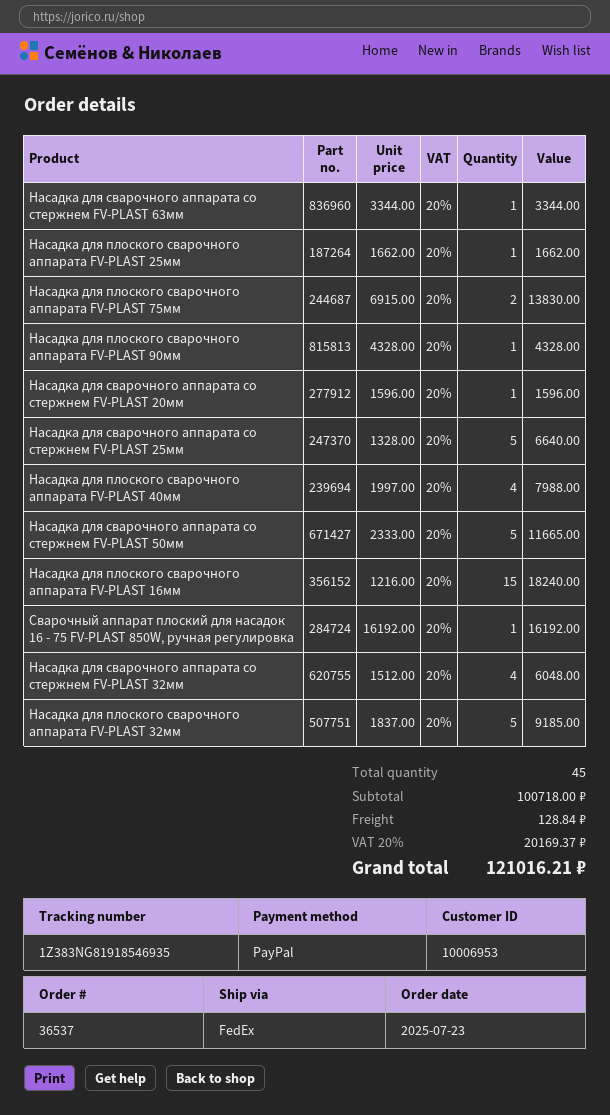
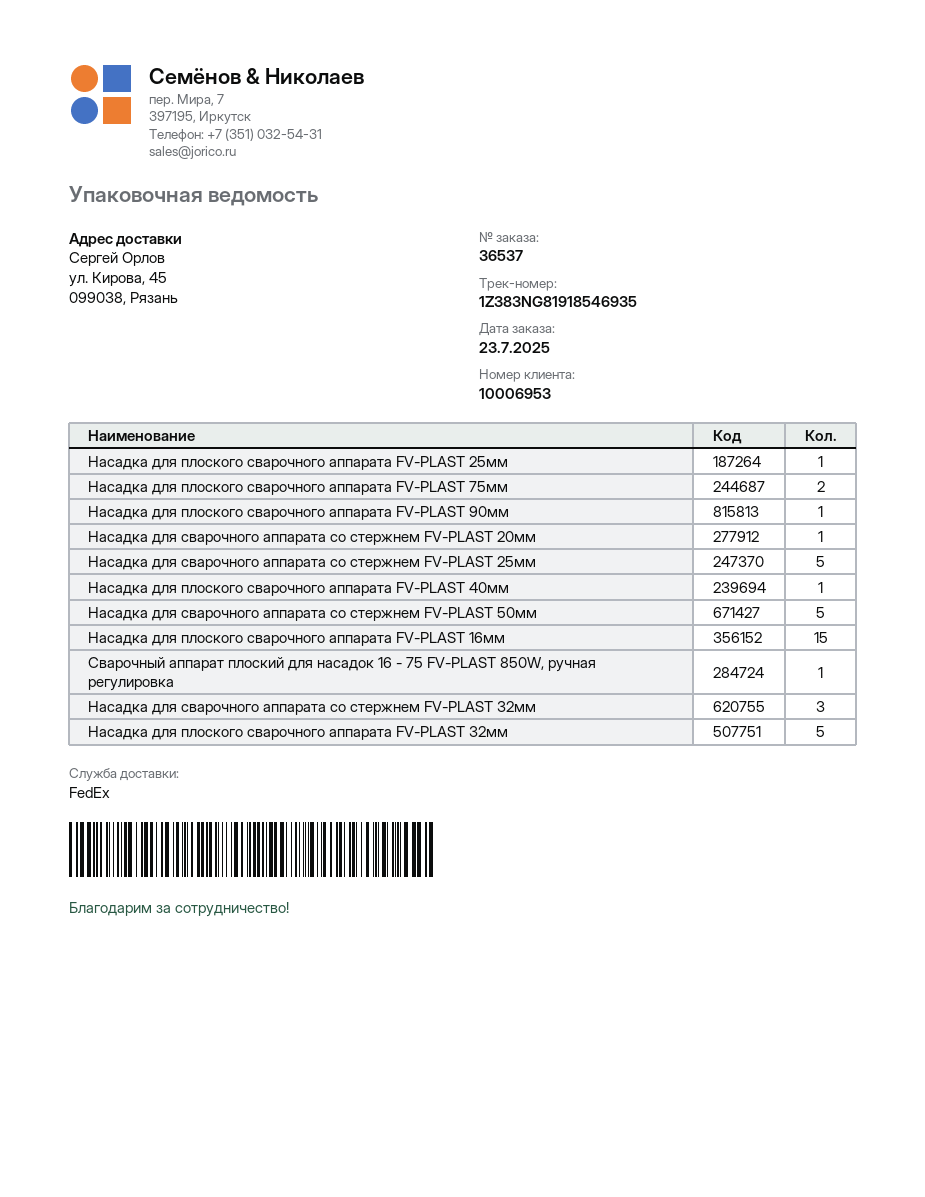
Насадка для сварочного аппарата со стержнем FV-PLAST 63мм: 1 -> none
Насадка для плоского сварочного аппарата FV-PLAST 40мм: 4 -> 1
Насадка для сварочного аппарата со стержнем FV-PLAST 32мм: 4 -> 3

